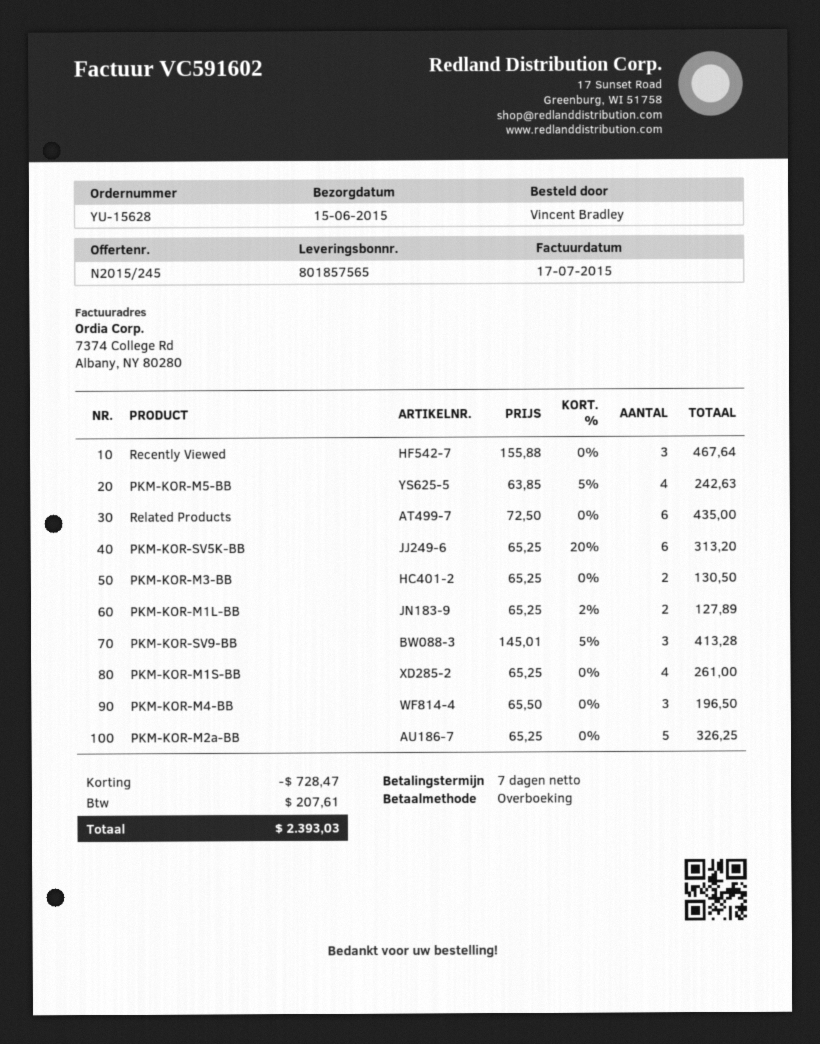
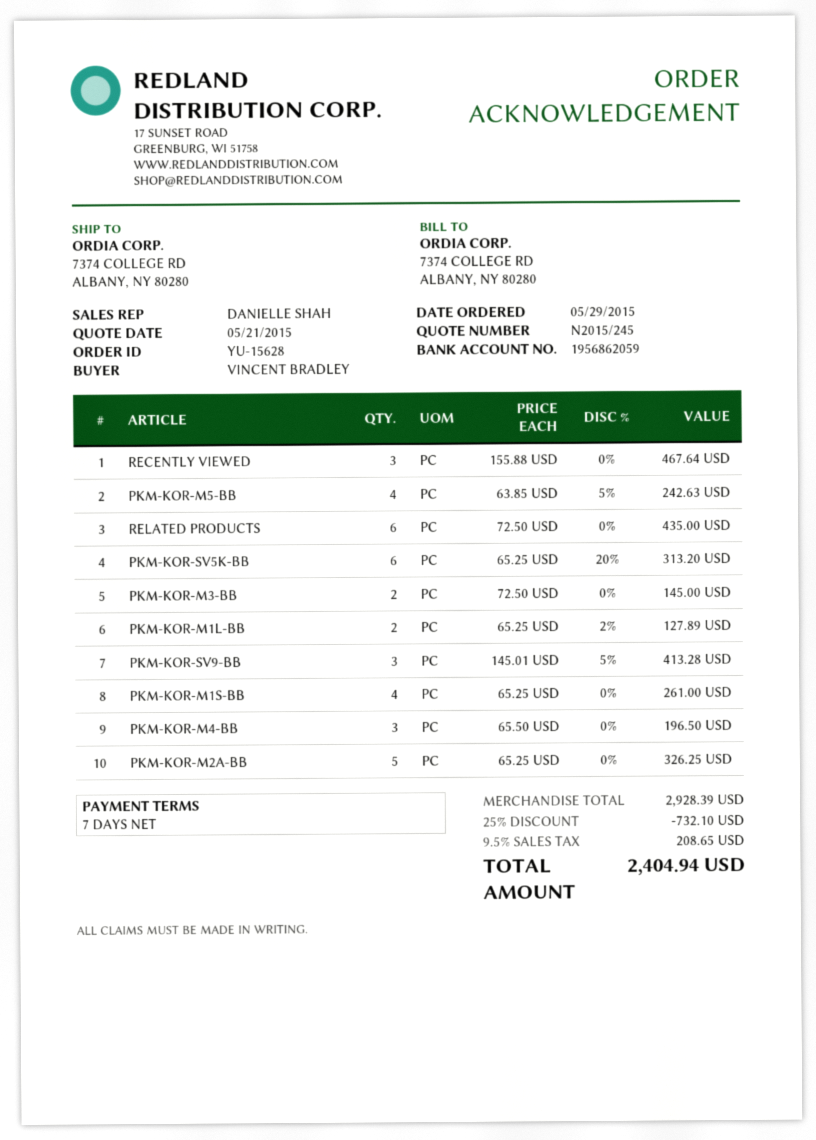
PKM-KOR-M3-BB: 2 x 65.25 = 130.50 -> 2 x 72.50 = 145.00
discount: 728.47 -> 732.10
tax: 207.61 -> 208.65
total: 2393.03 -> 2404.94

